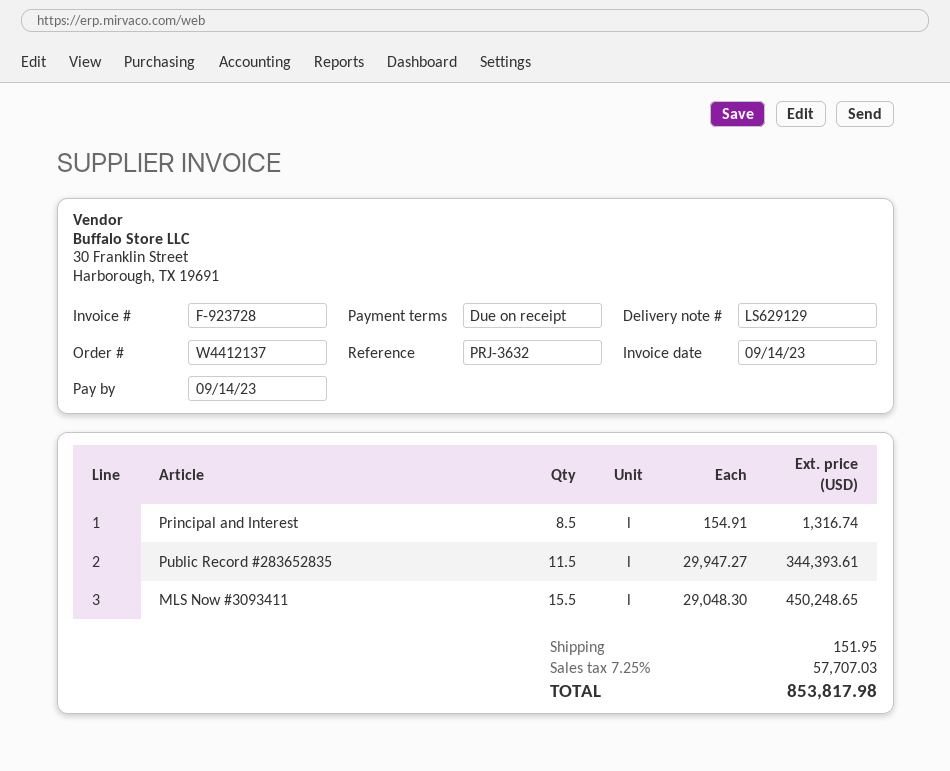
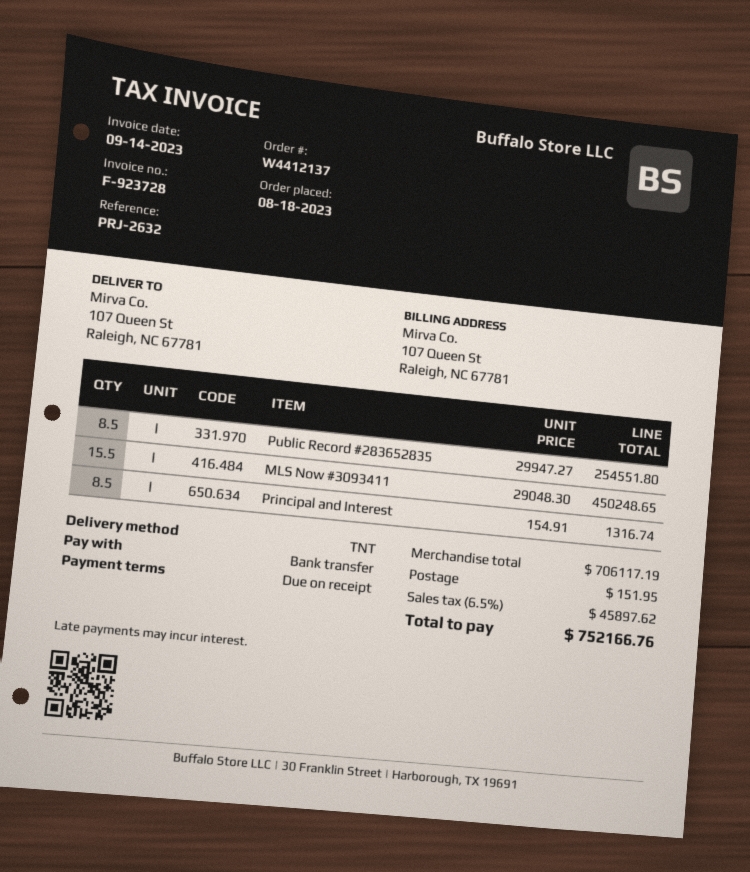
reference: PRJ-3632 -> PRJ-2632
Public Record #283652835: 11.5 x 29947.27 = 344393.61 -> 8.5 x 29947.27 = 254551.80
tax: 7.25% = 57707.03 -> 6.5% = 45897.62
total: 853817.98 -> 752166.76

